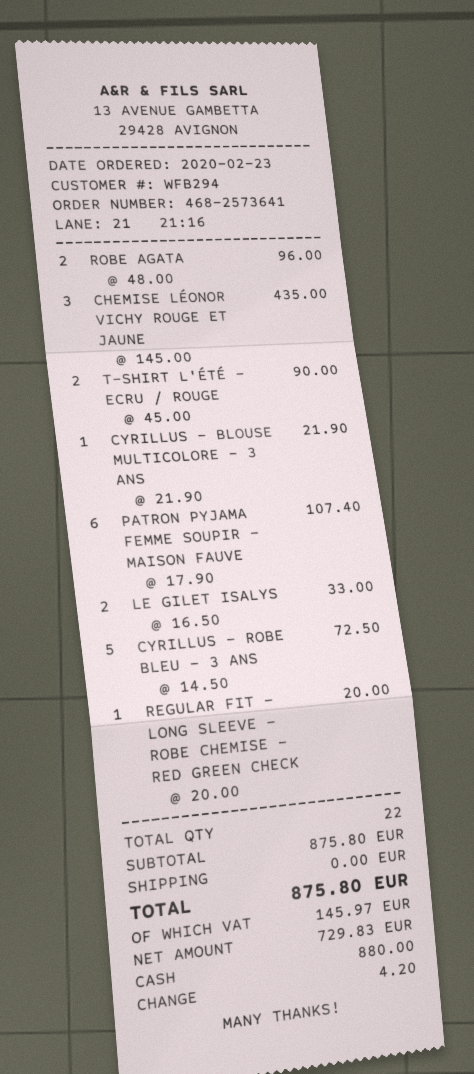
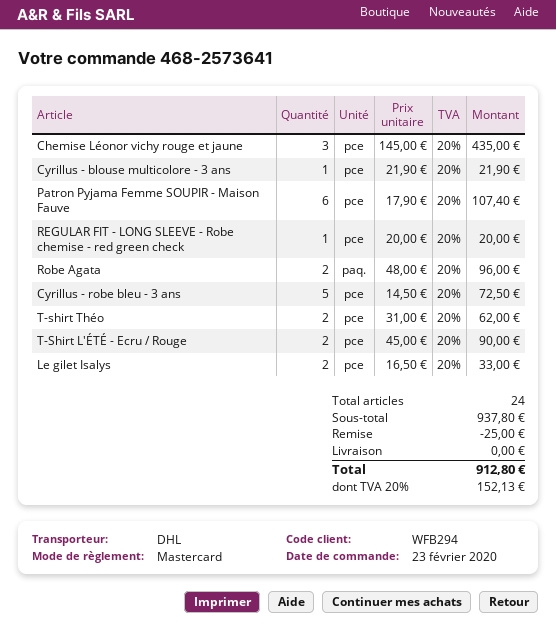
payment method: cash -> Mastercard
T-shirt Théo: none -> 2 x 31.00 = 62.00
total quantity: 22 -> 24
subtotal: 875.80 -> 937.80
discount: none -> 25.00
tax: 145.97 -> 152.13
total: 875.80 -> 912.80

